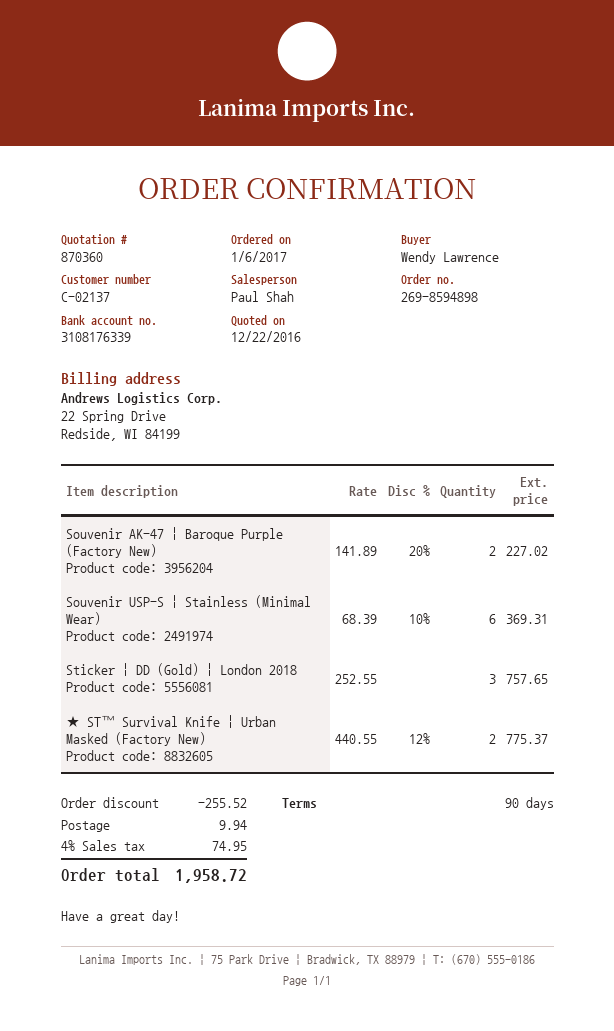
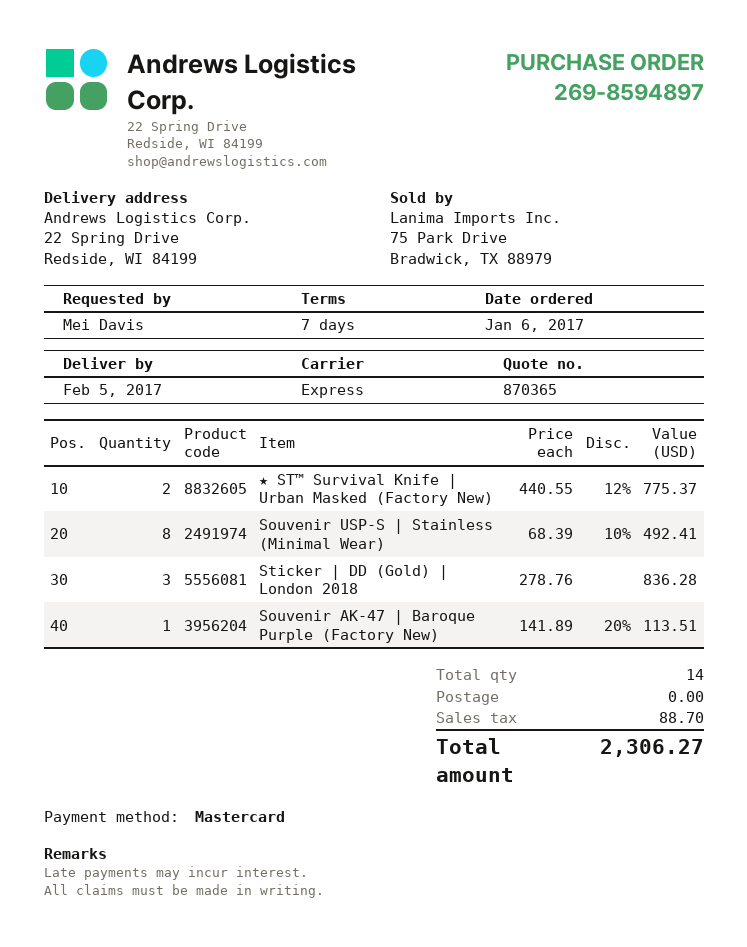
quote number: 870360 -> 870365
order number: 269-8594898 -> 269-8594897
payment terms: 90 days -> 7 days
ordered by: Wendy Lawrence -> Mei Davis
Souvenir AK-47 | Baroque Purple (Factory New): 2 x 141.89 - 20% = 227.02 -> 1 x 141.89 - 20% = 113.51
Souvenir USP-S | Stainless (Minimal Wear): 6 x 68.39 - 10% = 369.31 -> 8 x 68.39 - 10% = 492.41
Sticker | DD (Gold) | London 2018: 3 x 252.55 = 757.65 -> 3 x 278.76 = 836.28
discount: 255.52 -> none
shipping: 9.94 -> 0.00
tax: 74.95 -> 88.70
total: 1958.72 -> 2306.27

